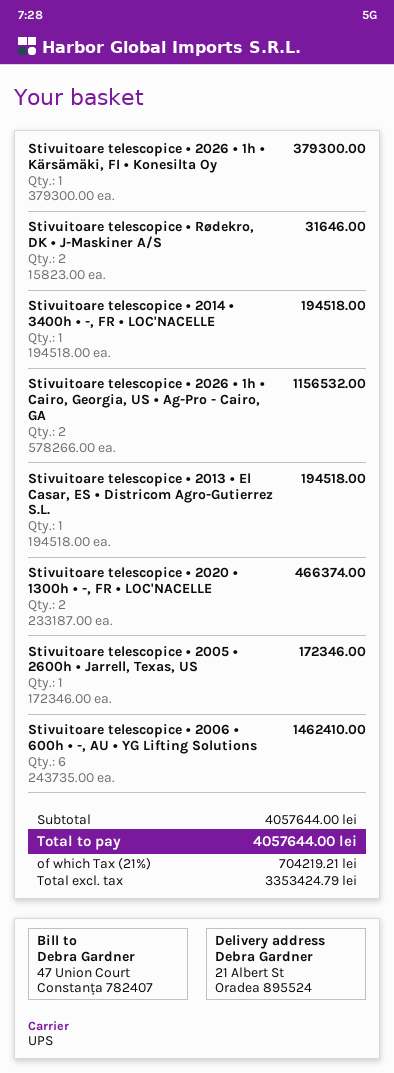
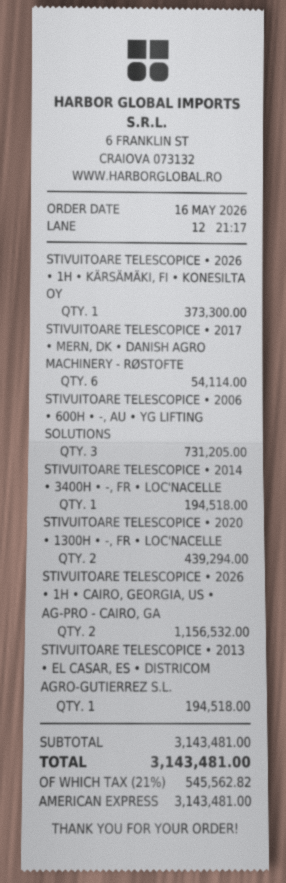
Stivuitoare telescopice • 2026 • 1h • Kärsämäki, FI • Konesilta Oy: 1 for 379300.00 -> 1 for 373300.00
Stivuitoare telescopice • Rødekro, DK • J-Maskiner A/S: 2 for 31646.00 -> none
Stivuitoare telescopice • 2020 • 1300h • -, FR • LOC'NACELLE: 2 for 466374.00 -> 2 for 439294.00
Stivuitoare telescopice • 2005 • 2600h • Jarrell, Texas, US: 1 for 172346.00 -> none
Stivuitoare telescopice • 2006 • 600h • -, AU • YG Lifting Solutions: 6 for 1462410.00 -> 3 for 731205.00
STIVUITOARE TELESCOPICE • 2017 • MERN, DK • DANISH AGRO MACHINERY - RØSTOFTE: none -> 6 for 54114.00
subtotal: 4057644.00 -> 3143481.00
tax: 21% = 704219.21 -> 21% = 545562.82
total: 4057644.00 -> 3143481.00

